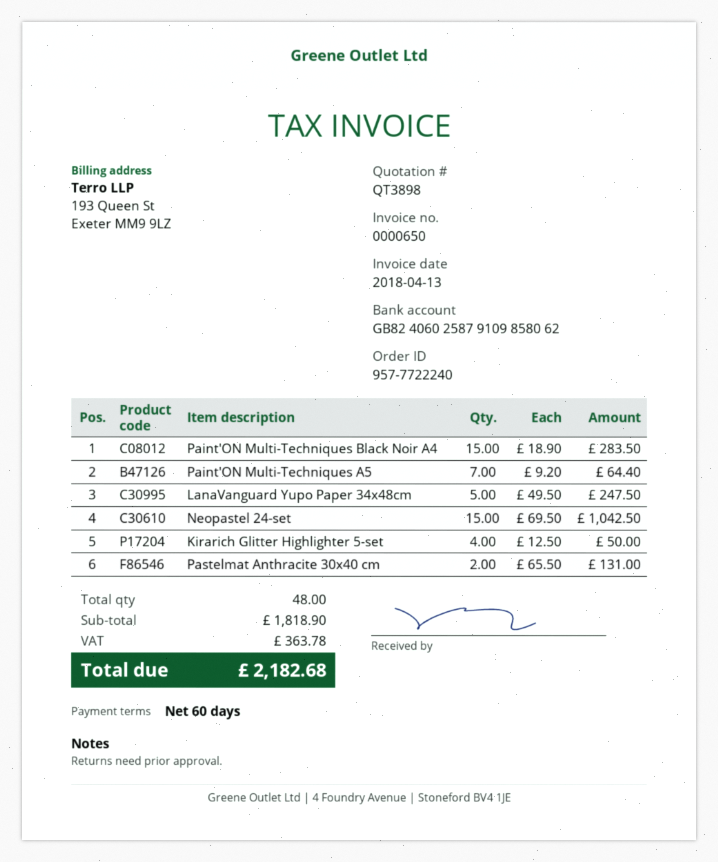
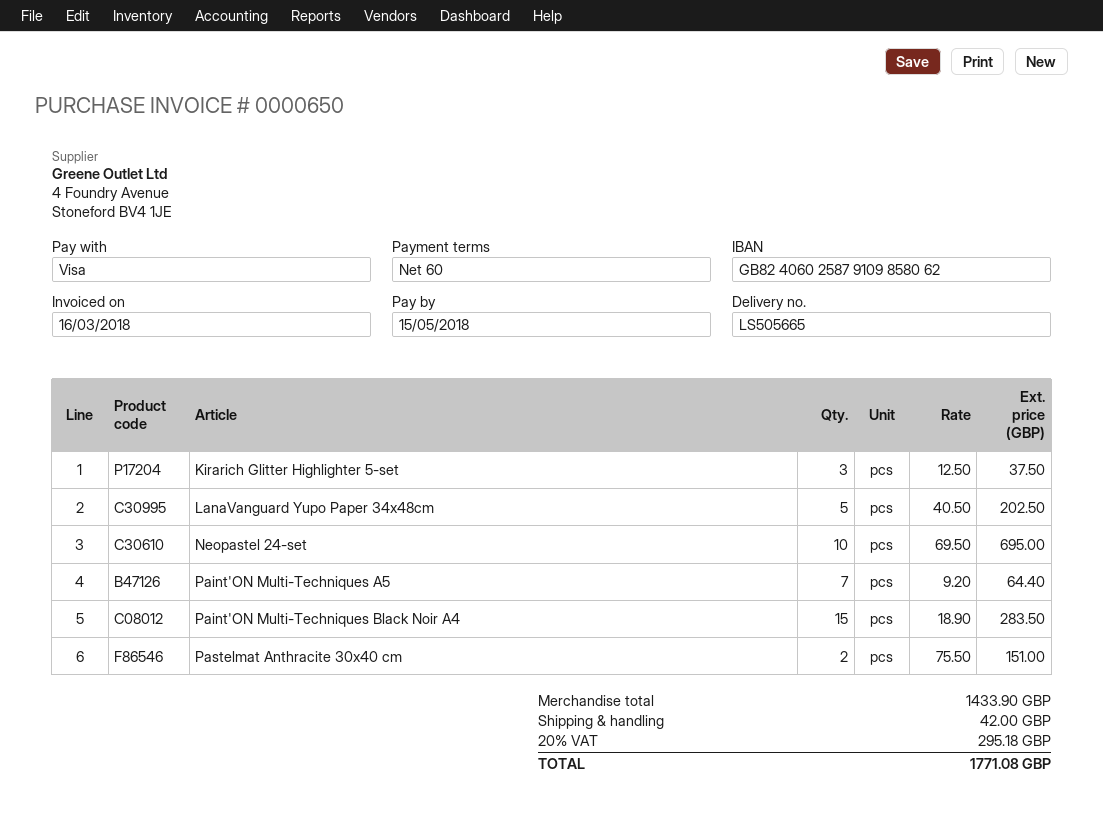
invoice date: 2018-04-13 -> 2018-03-16
LanaVanguard Yupo Paper 34x48cm: 5 x 49.50 = 247.50 -> 5 x 40.50 = 202.50
Neopastel 24-set: 15 x 69.50 = 1042.50 -> 10 x 69.50 = 695.00
Kirarich Glitter Highlighter 5-set: 4 x 12.50 = 50.00 -> 3 x 12.50 = 37.50
Pastelmat Anthracite 30x40 cm: 2 x 65.50 = 131.00 -> 2 x 75.50 = 151.00
subtotal: 1818.90 -> 1433.90
shipping: none -> 42.00
tax: 363.78 -> 295.18
total: 2182.68 -> 1771.08

